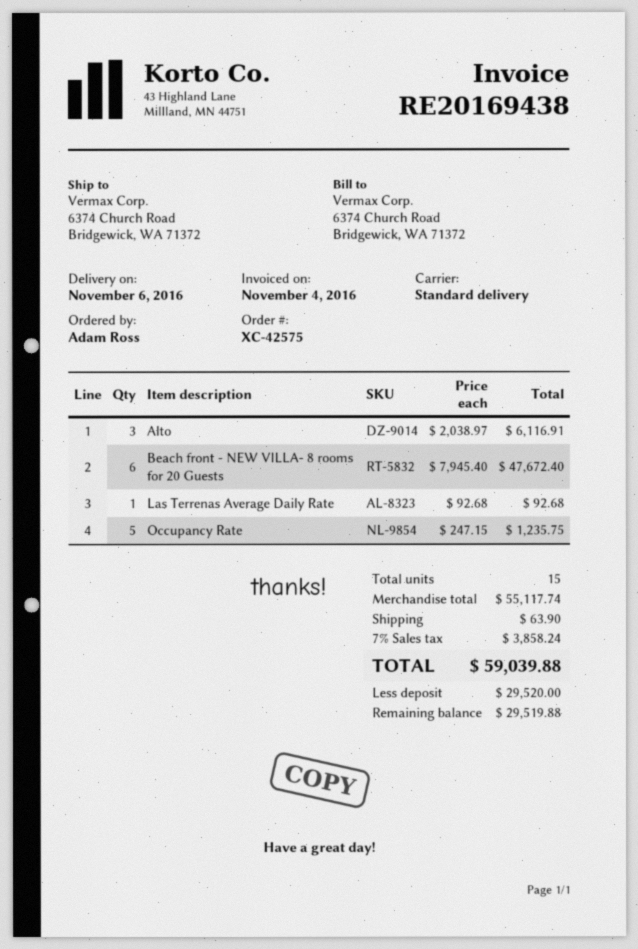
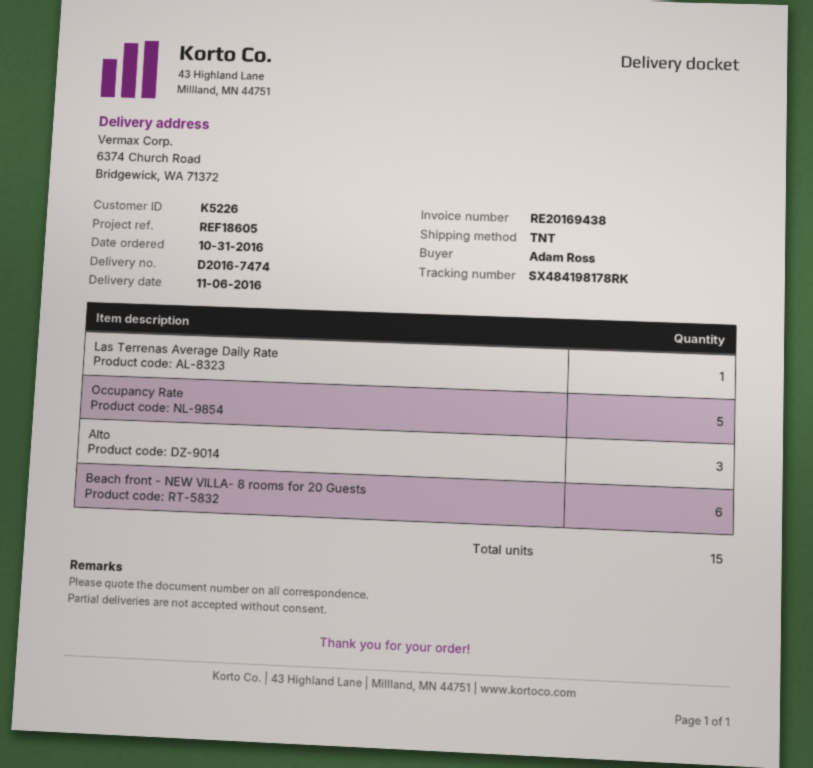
shipping method: standard -> TNT

